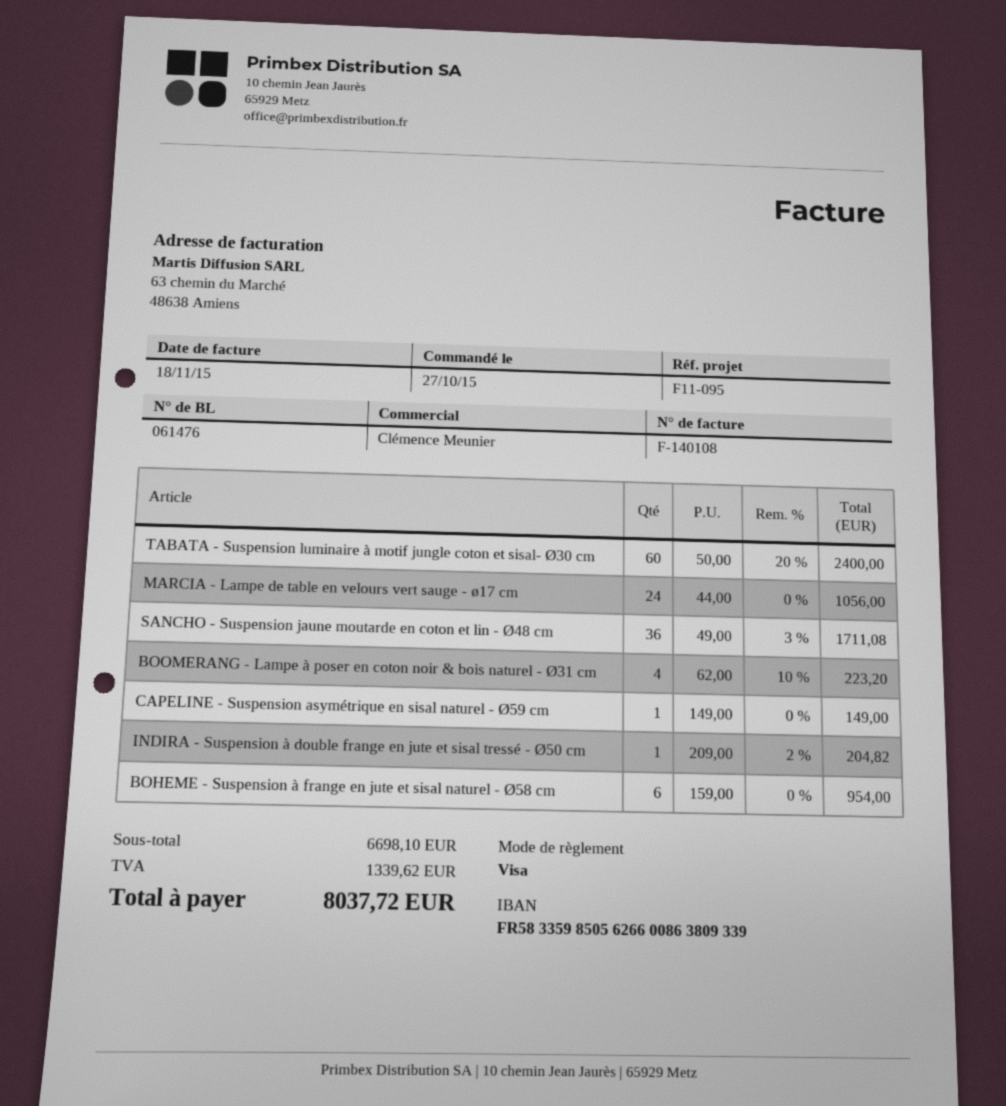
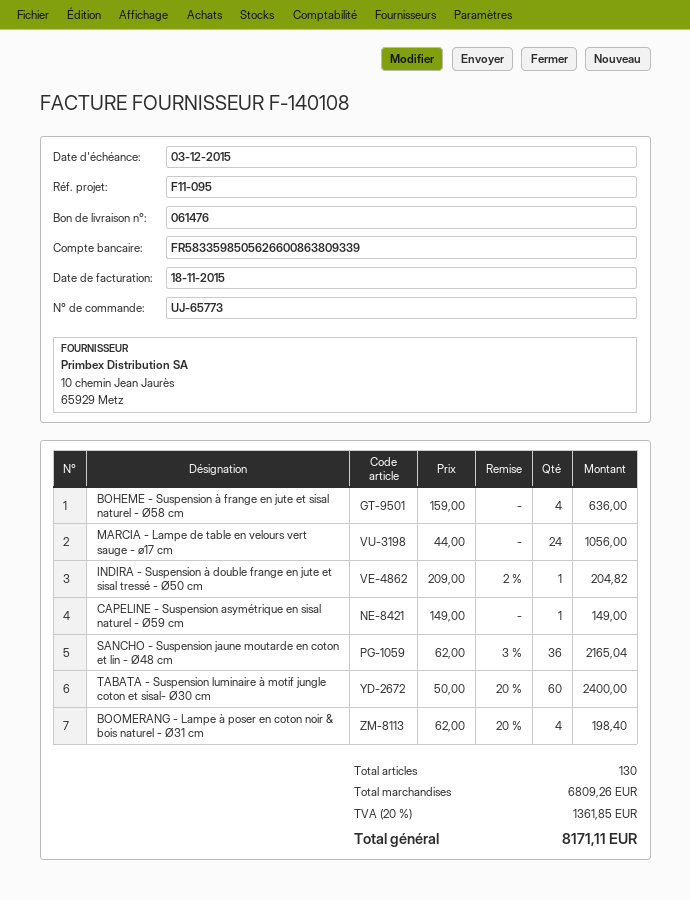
SANCHO - Suspension jaune moutarde en coton et lin - Ø48 cm: 36 x 49.00 - 3% = 1711.08 -> 36 x 62.00 - 3% = 2165.04
BOOMERANG - Lampe à poser en coton noir & bois naturel - Ø31 cm: 4 x 62.00 - 10% = 223.20 -> 4 x 62.00 - 20% = 198.40
BOHEME - Suspension à frange en jute et sisal naturel - Ø58 cm: 6 x 159.00 = 954.00 -> 4 x 159.00 = 636.00
subtotal: 6698.10 -> 6809.26
tax: 1339.62 -> 1361.85
total: 8037.72 -> 8171.11

